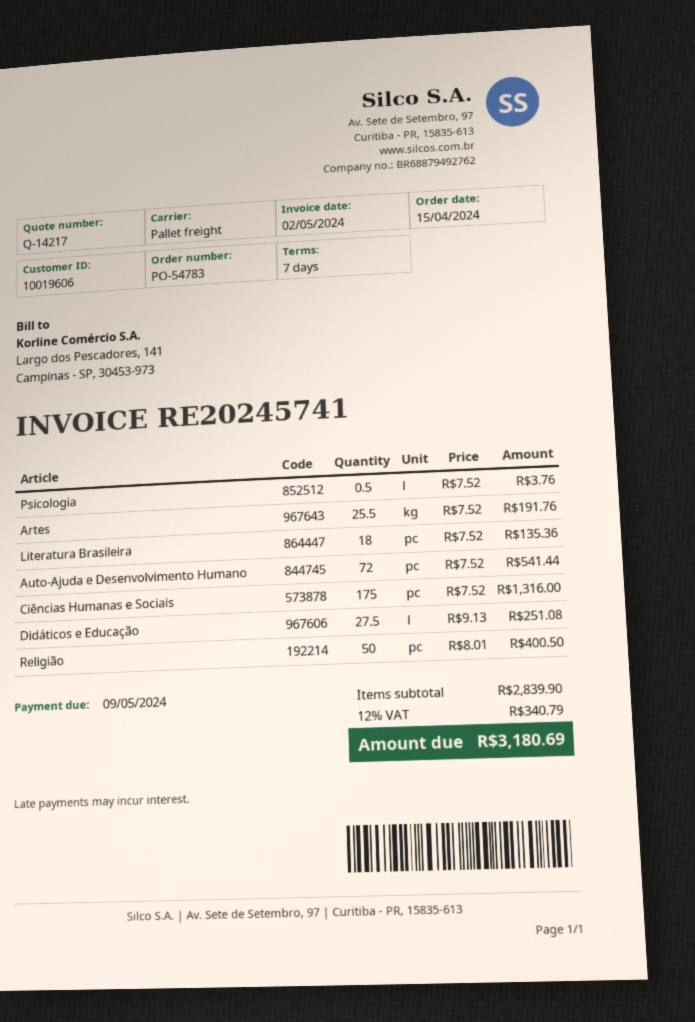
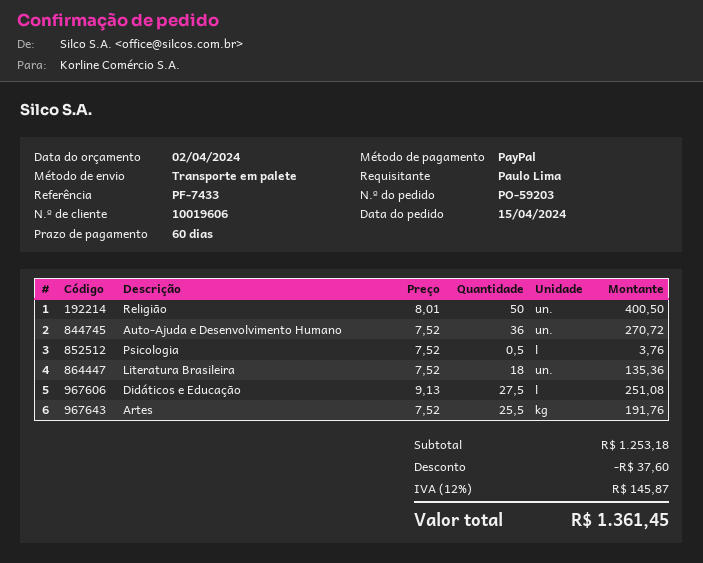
order number: PO-54783 -> PO-59203
payment terms: 7 days -> 60 days
Auto-Ajuda e Desenvolvimento Humano: 72 x 7.52 = 541.44 -> 36 x 7.52 = 270.72
Ciências Humanas e Sociais: 175 x 7.52 = 1316.00 -> none
subtotal: 2839.90 -> 1253.18
discount: none -> 37.60
tax: 12% = 340.79 -> 12% = 145.87
total: 3180.69 -> 1361.45

